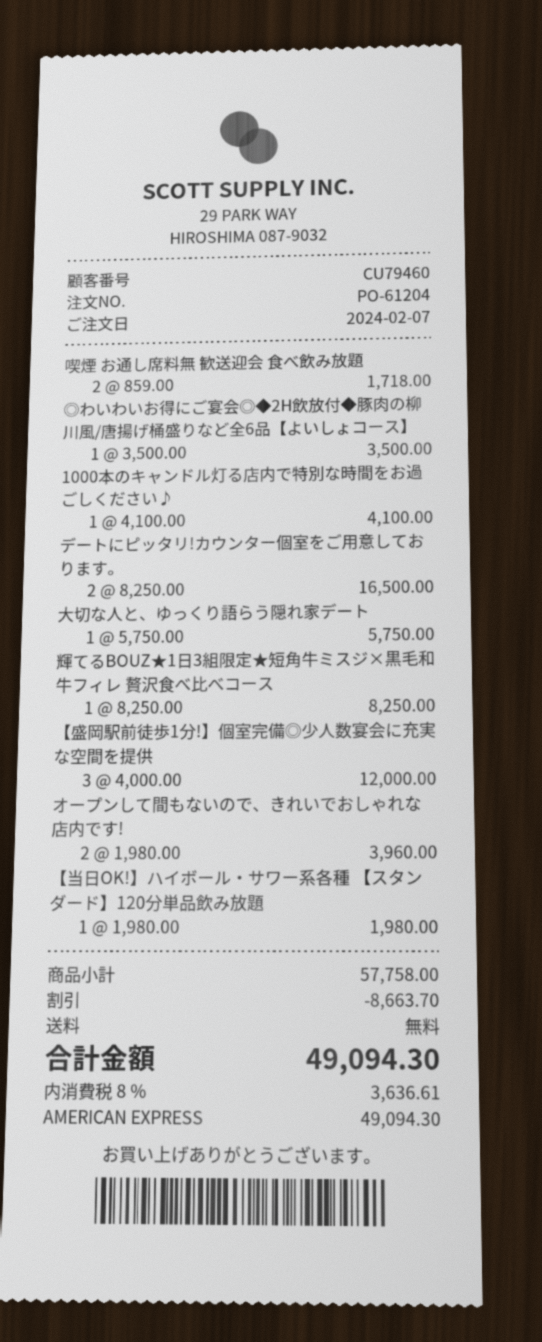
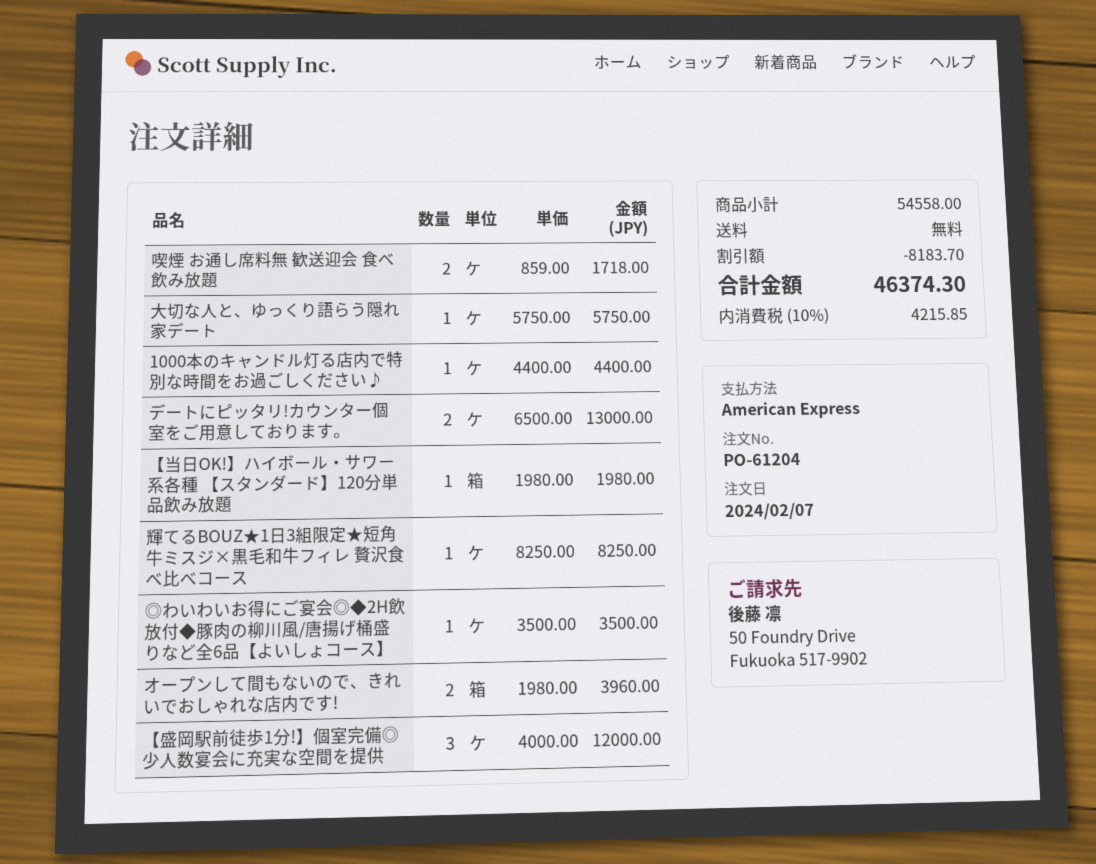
1000本のキャンドル灯る店内で特別な時間をお過ごしください♪: 1 x 4100.00 = 4100.00 -> 1 x 4400.00 = 4400.00
デートにピッタリ!カウンター個室をご用意しております。: 2 x 8250.00 = 16500.00 -> 2 x 6500.00 = 13000.00
subtotal: 57758.00 -> 54558.00
discount: 8663.70 -> 8183.70
tax: 8% = 3636.61 -> 10% = 4215.85
total: 49094.30 -> 46374.30

